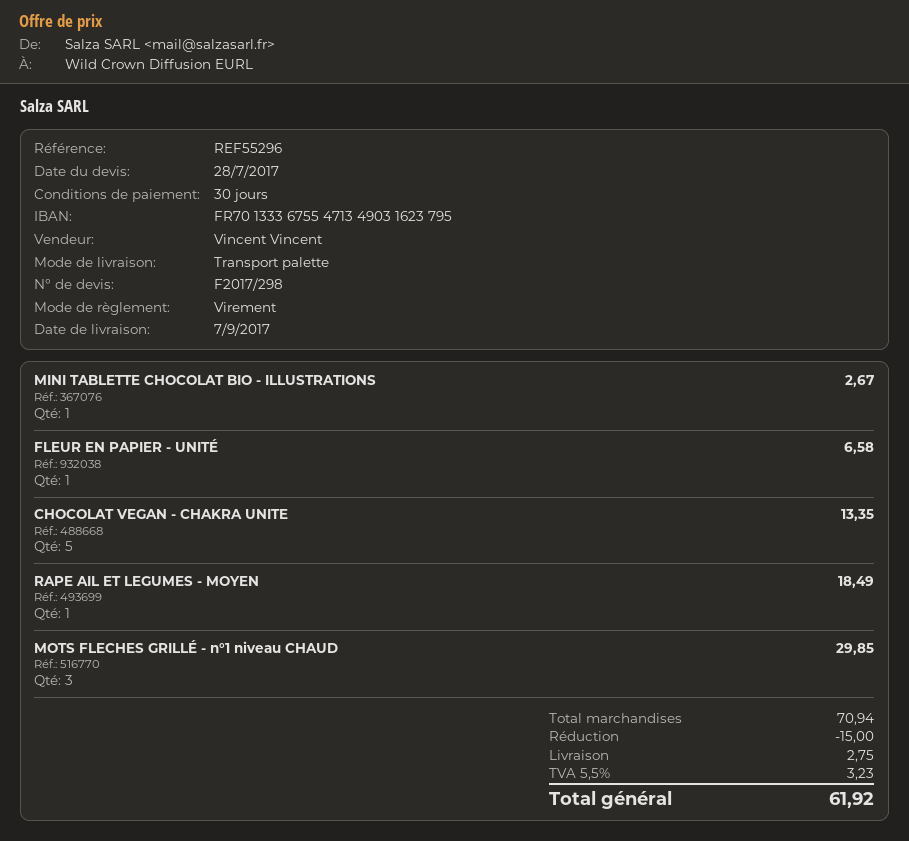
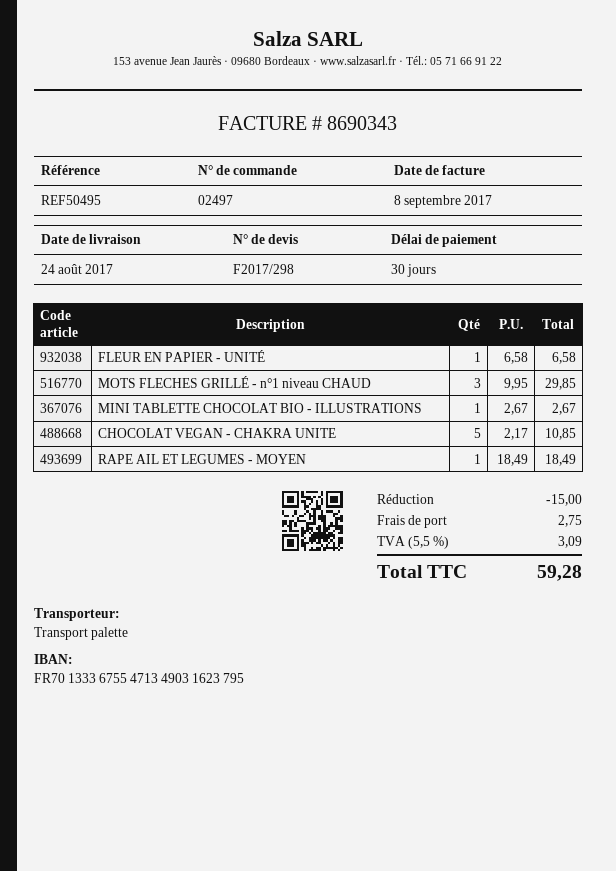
delivery date: 2017-09-07 -> 2017-08-24
reference: REF55296 -> REF50495
CHOCOLAT VEGAN - CHAKRA UNITE: 5 for 13.35 -> 5 for 10.85
tax: 5.5% = 3.23 -> 5.5% = 3.09
total: 61.92 -> 59.28

